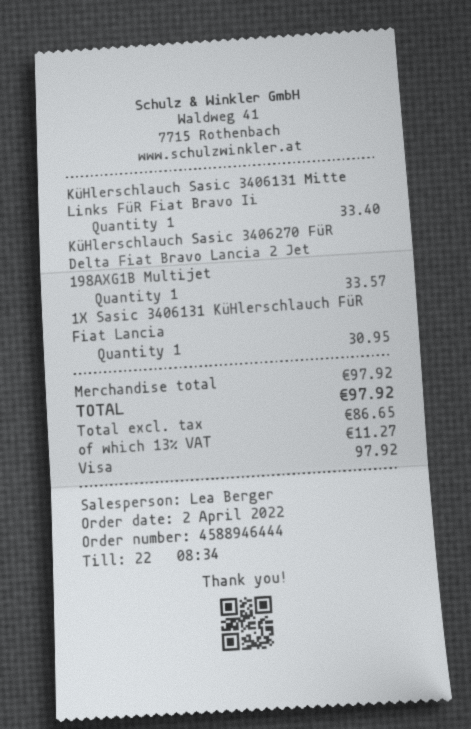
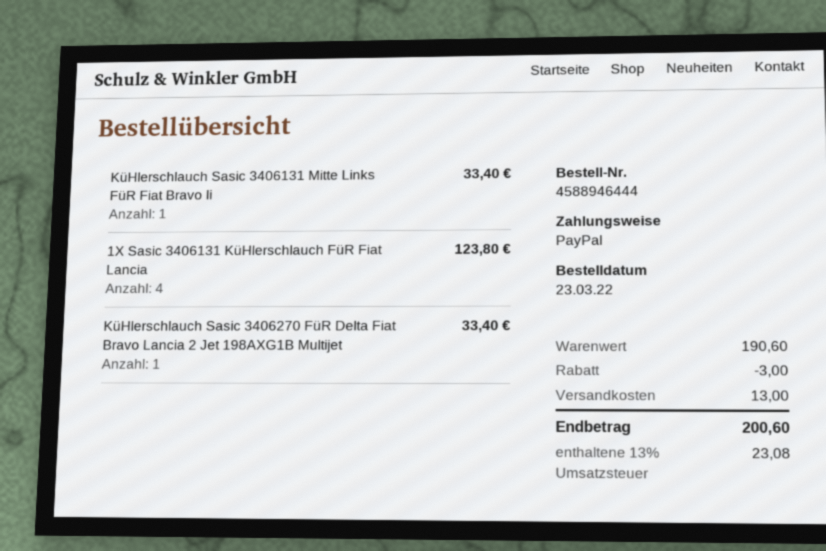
order date: 2022-04-02 -> 2022-03-23
payment method: Visa -> PayPal
KüHlerschlauch Sasic 3406270 FüR Delta Fiat Bravo Lancia 2 Jet 198AXG1B Multijet: 1 for 33.57 -> 1 for 33.40
1X Sasic 3406131 KüHlerschlauch FüR Fiat Lancia: 1 for 30.95 -> 4 for 123.80
subtotal: 97.92 -> 190.60
discount: none -> 3.00
shipping: none -> 13.00
tax: 13% = 11.27 -> 13% = 23.08
total: 97.92 -> 200.60

